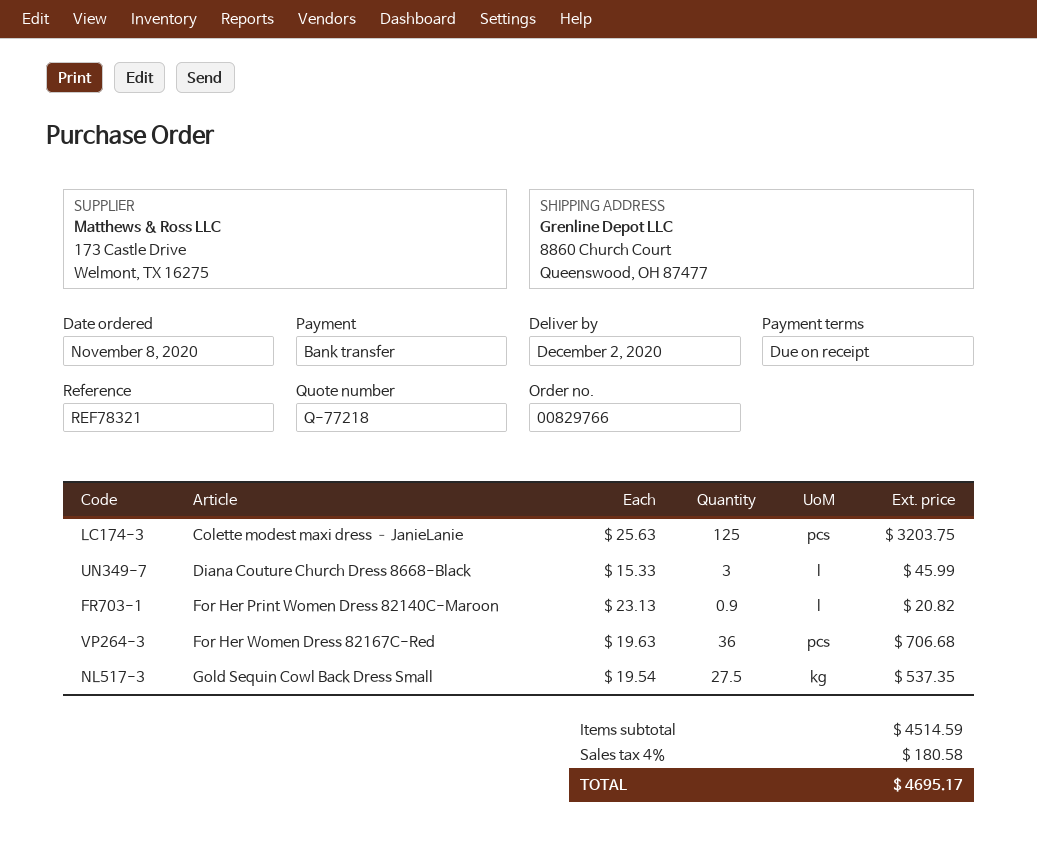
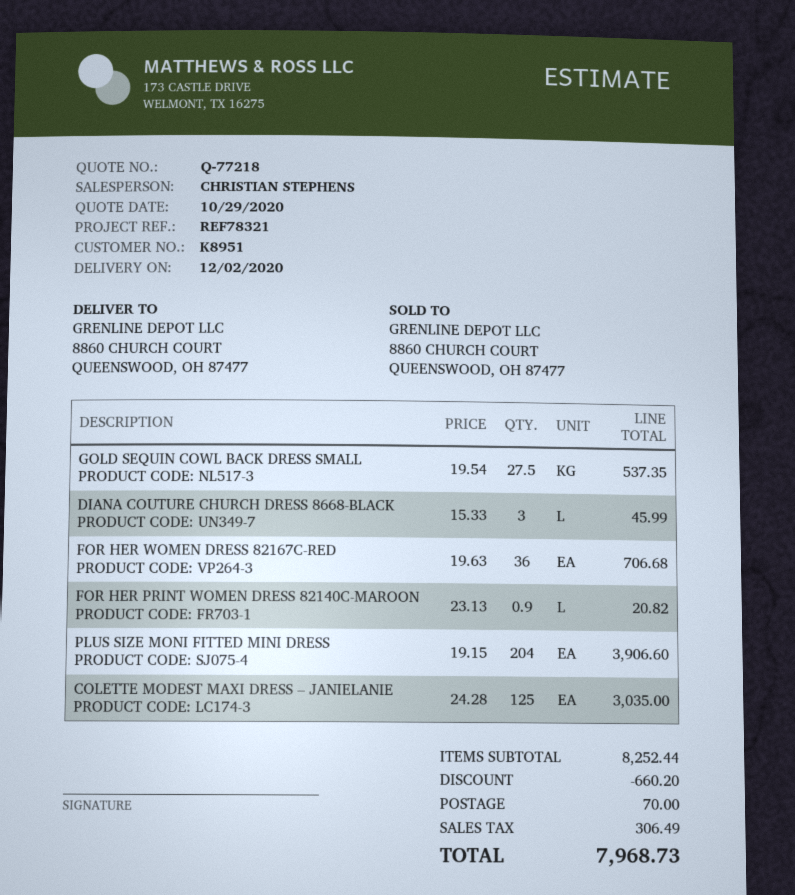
Colette modest maxi dress – JanieLanie: 125 x 25.63 = 3203.75 -> 125 x 24.28 = 3035.00
PLUS SIZE MONI FITTED MINI DRESS: none -> 204 x 19.15 = 3906.60
subtotal: 4514.59 -> 8252.44
discount: none -> 660.20
shipping: none -> 70.00
tax: 180.58 -> 306.49
total: 4695.17 -> 7968.73

